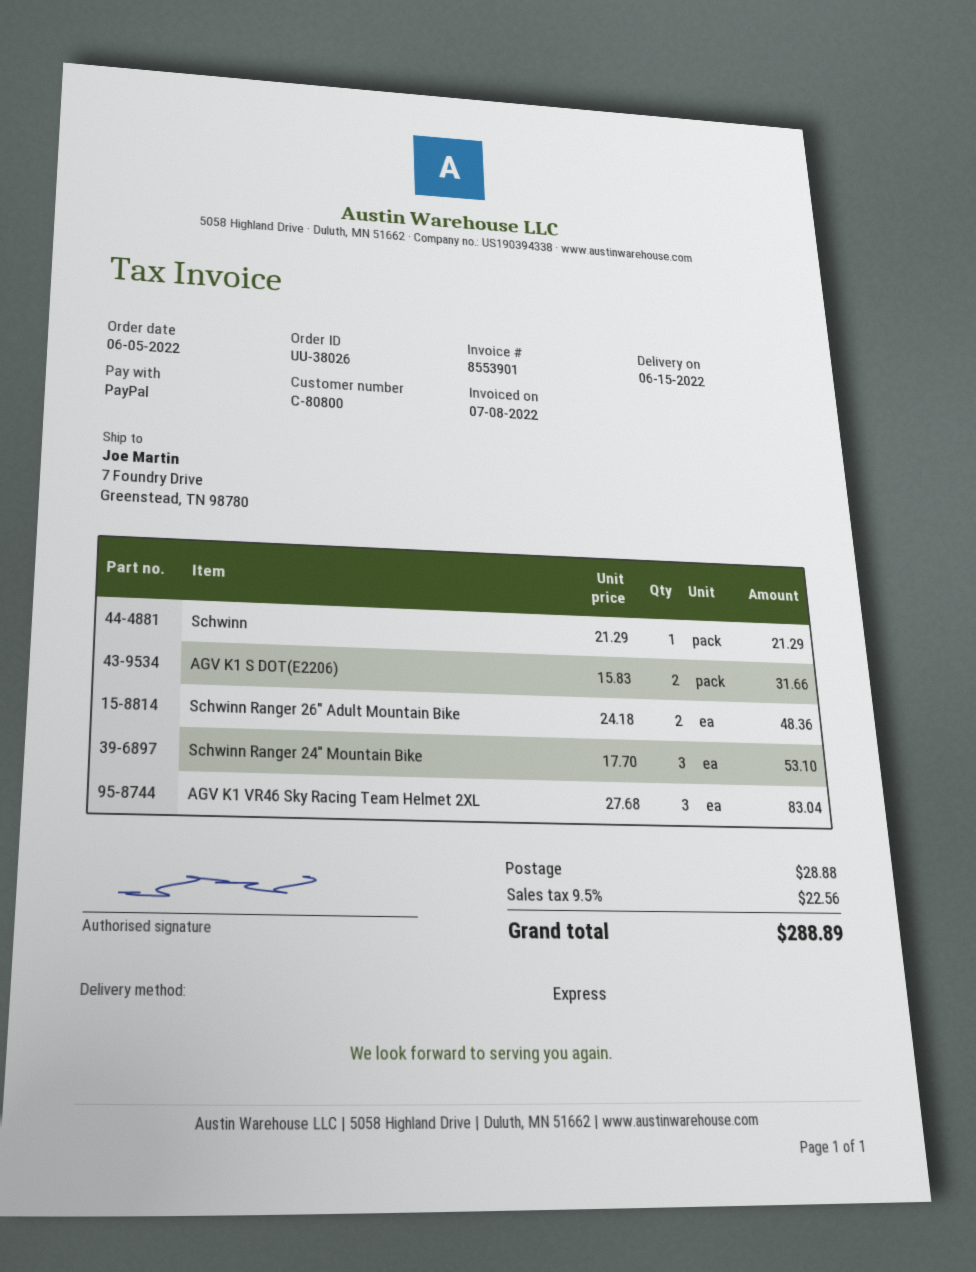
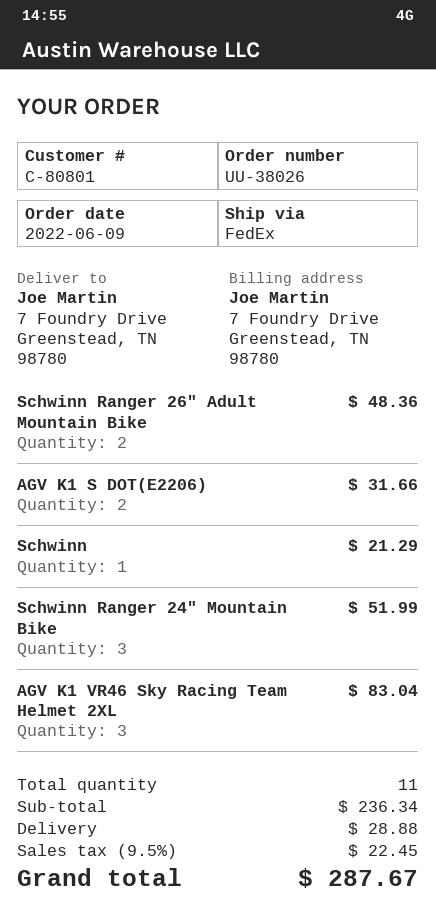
order date: 2022-06-05 -> 2022-06-09
customer number: C-80800 -> C-80801
shipping method: express -> FedEx
Schwinn Ranger 24" Mountain Bike: 3 for 53.10 -> 3 for 51.99
tax: 9.5% = 22.56 -> 9.5% = 22.45
total: 288.89 -> 287.67

